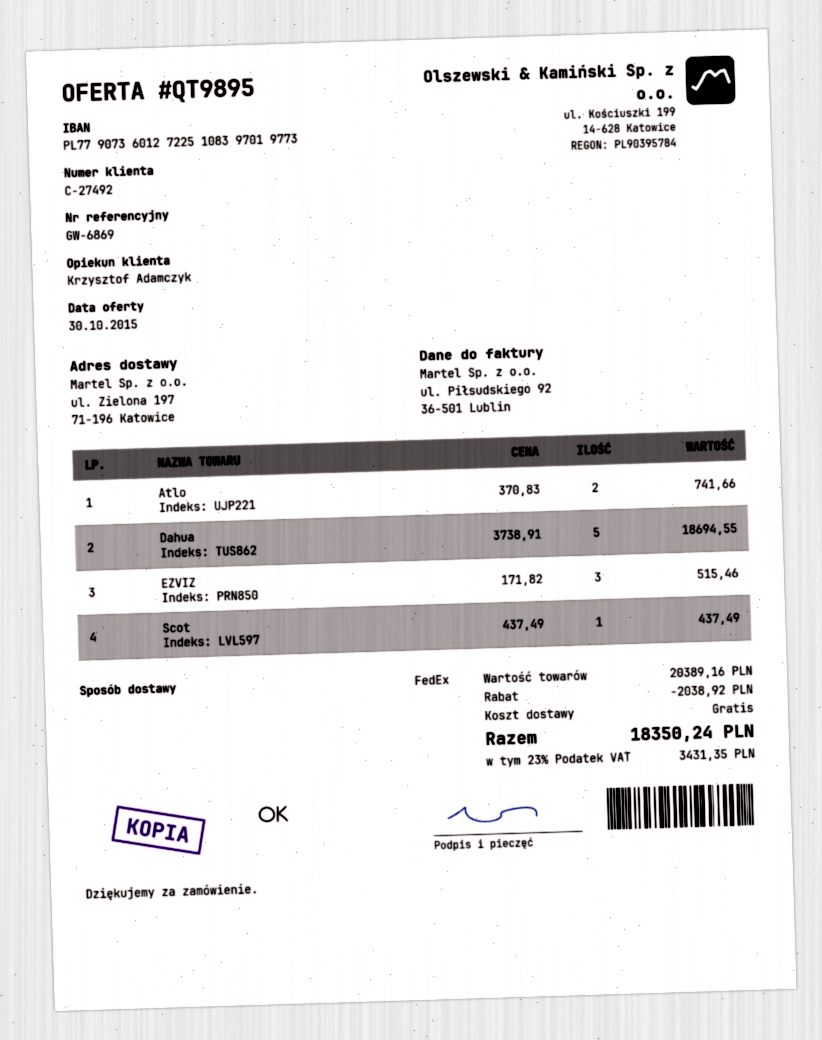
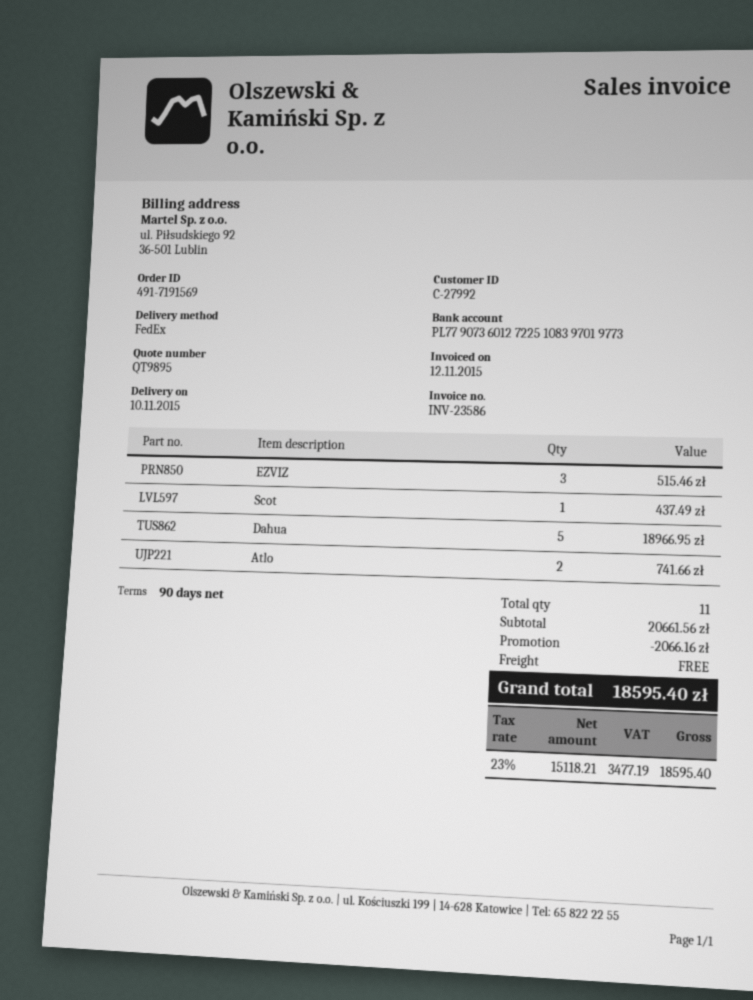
customer number: C-27492 -> C-27992
Dahua: 5 for 18694.55 -> 5 for 18966.95
subtotal: 20389.16 -> 20661.56
discount: 2038.92 -> 2066.16
tax: 23% = 3431.35 -> 23% = 3477.19
total: 18350.24 -> 18595.40

